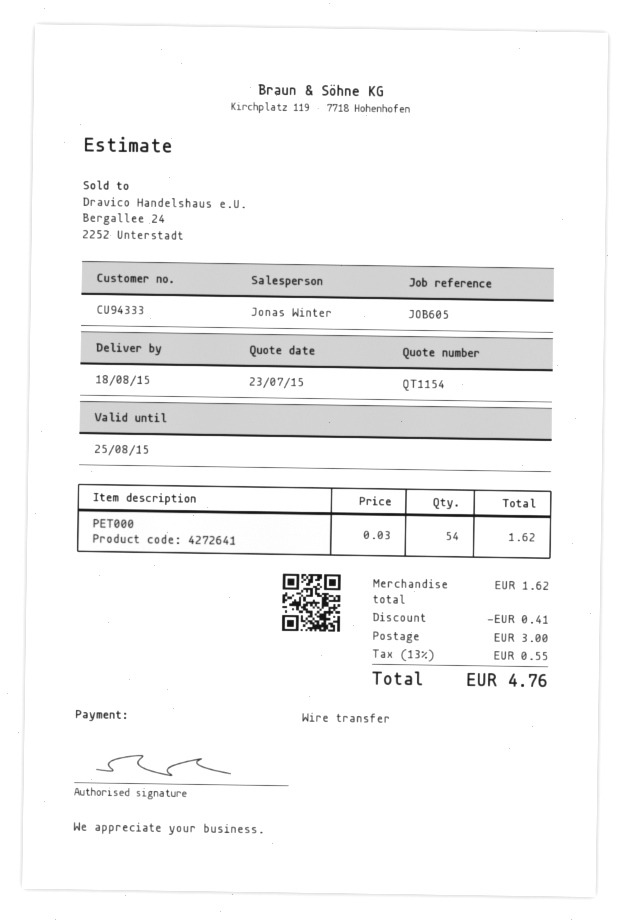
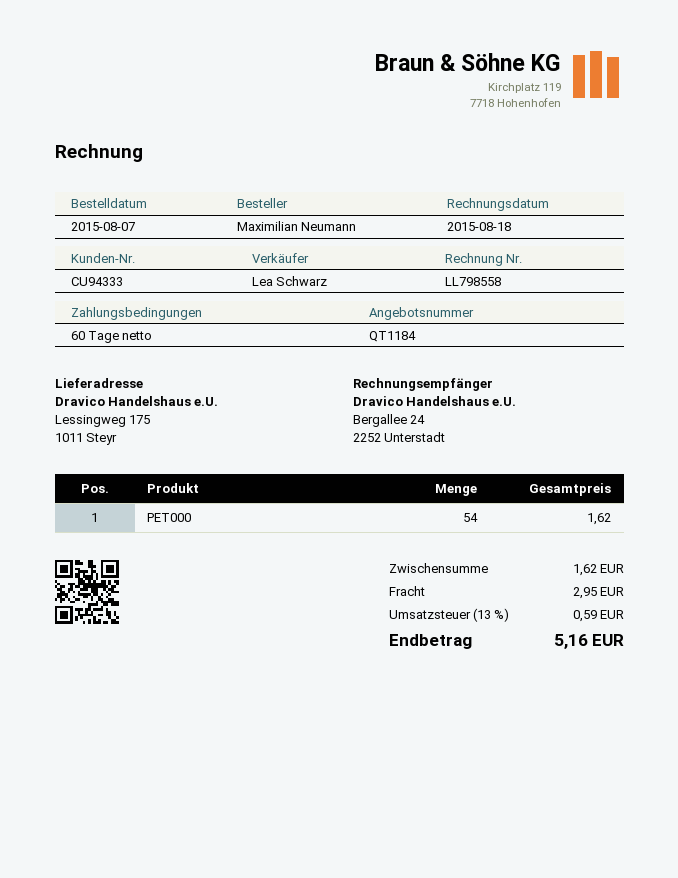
quote number: QT1154 -> QT1184
sales rep: Jonas Winter -> Lea Schwarz
discount: 0.41 -> none
shipping: 3.00 -> 2.95
tax: 13% = 0.55 -> 13% = 0.59
total: 4.76 -> 5.16

